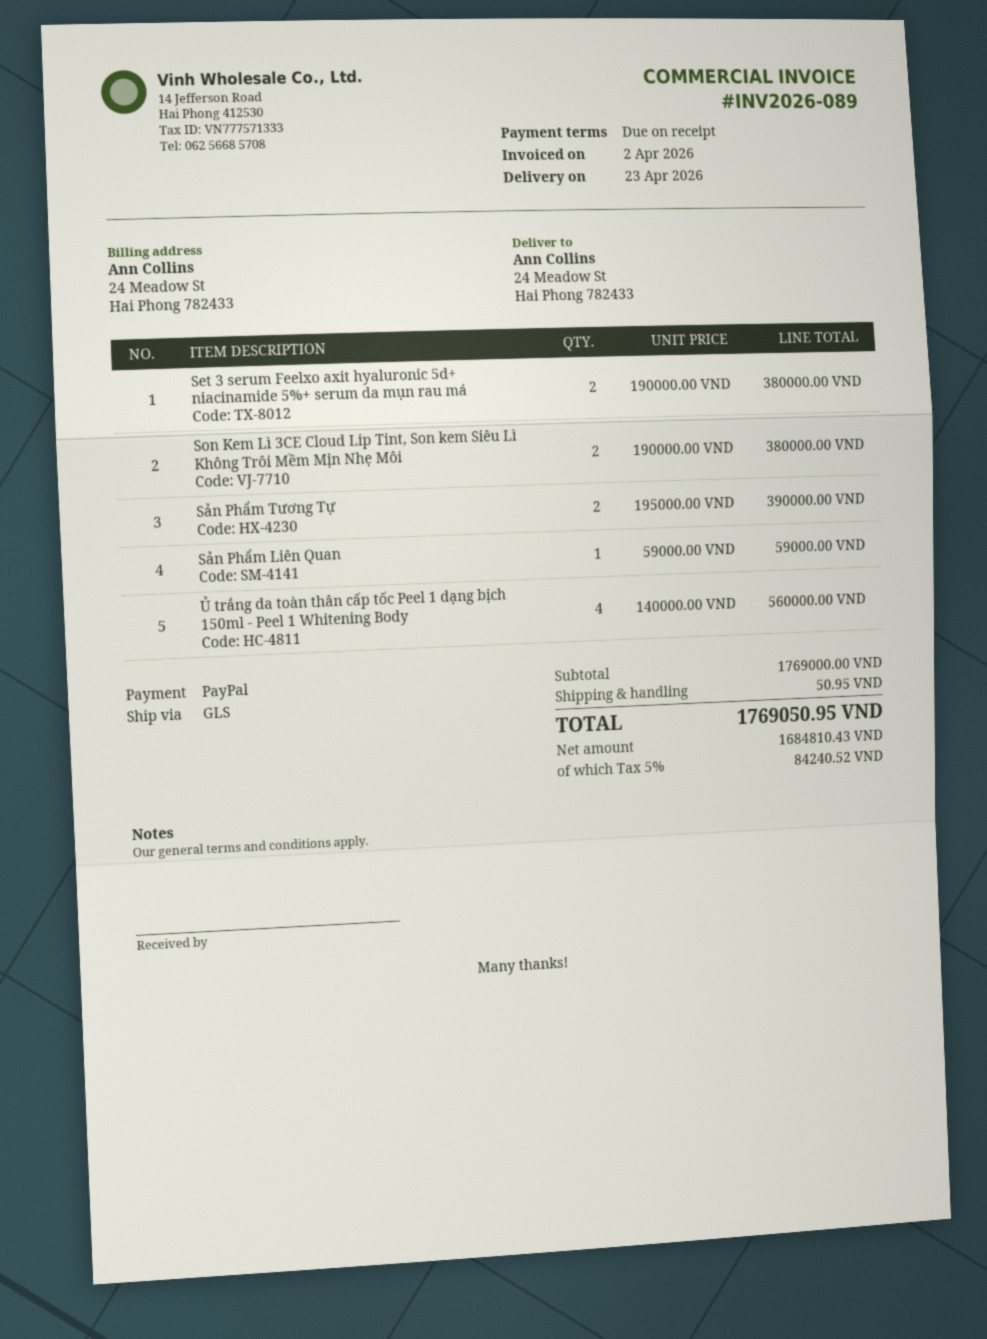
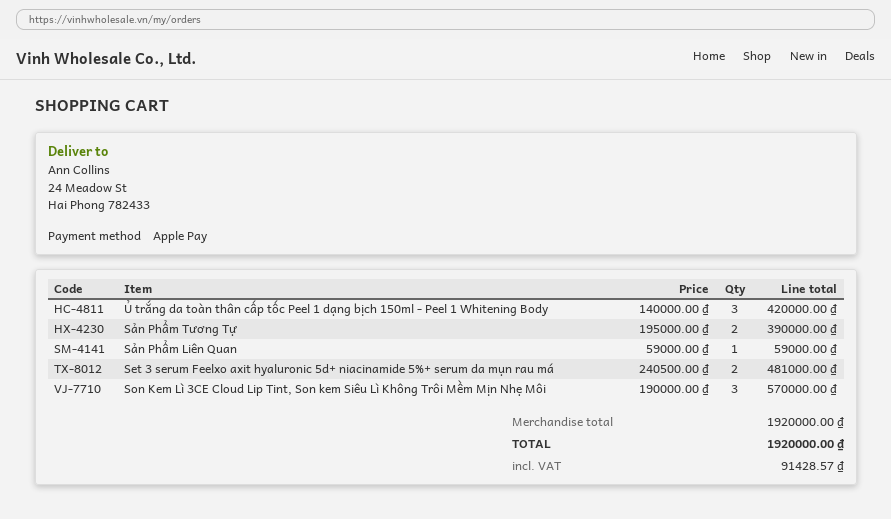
payment method: PayPal -> Apple Pay
Set 3 serum Feelxo axit hyaluronic 5d+ niacinamide 5%+ serum da mụn rau má: 2 x 190000.00 = 380000.00 -> 2 x 240500.00 = 481000.00
Son Kem Lì 3CE Cloud Lip Tint, Son kem Siêu Lì Không Trôi Mềm Mịn Nhẹ Môi: 2 x 190000.00 = 380000.00 -> 3 x 190000.00 = 570000.00
Ủ trắng da toàn thân cấp tốc Peel 1 dạng bịch 150ml - Peel 1 Whitening Body: 4 x 140000.00 = 560000.00 -> 3 x 140000.00 = 420000.00
subtotal: 1769000.00 -> 1920000.00
shipping: 50.95 -> none
tax: 84240.52 -> 91428.57
total: 1769050.95 -> 1920000.00

